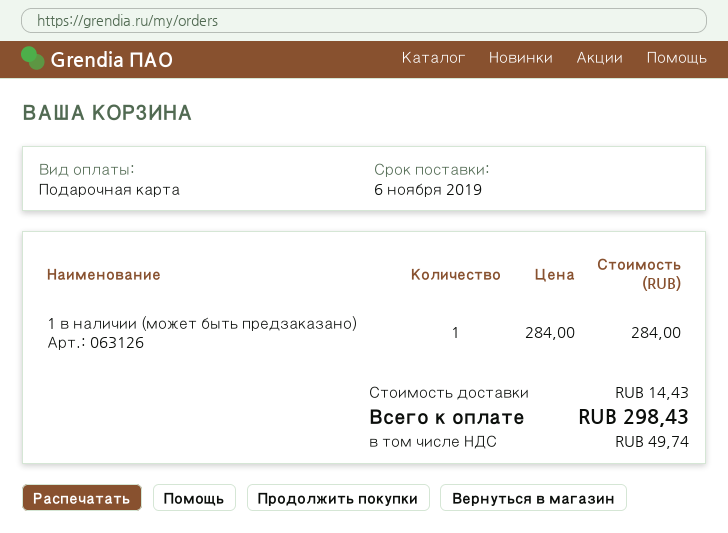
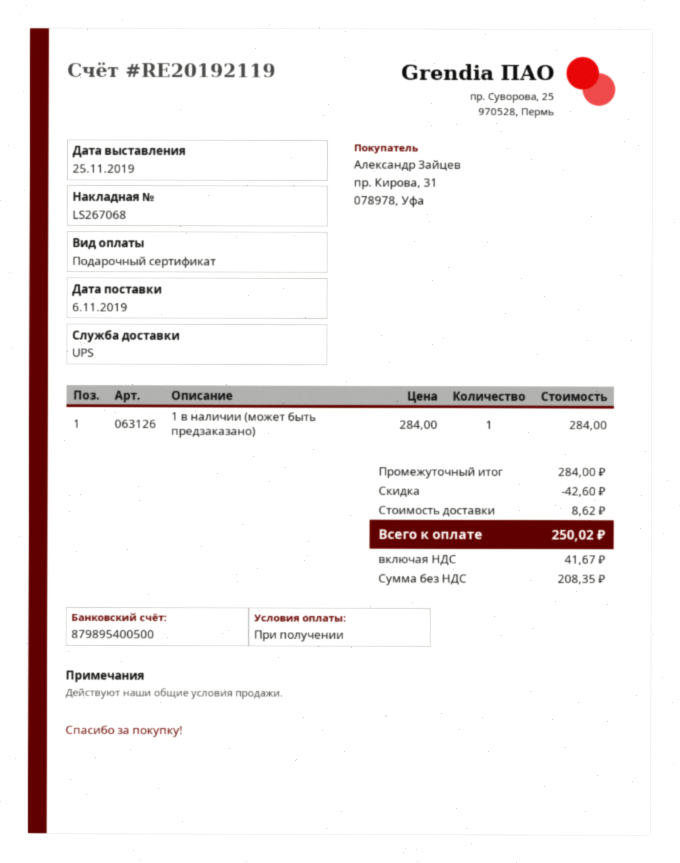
discount: none -> 42.60
shipping: 14.43 -> 8.62
tax: 49.74 -> 41.67
total: 298.43 -> 250.02

